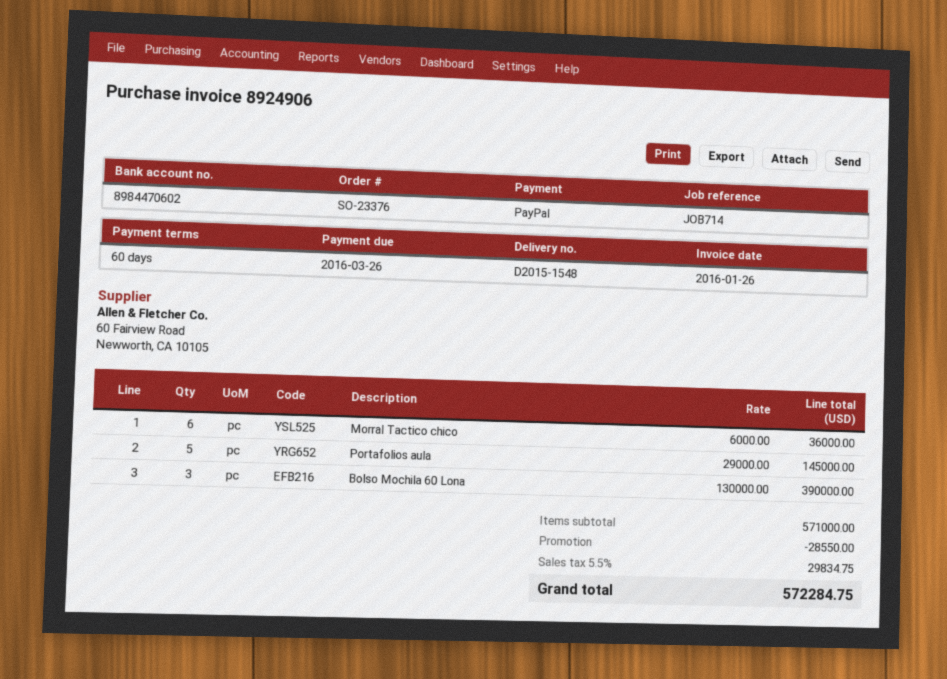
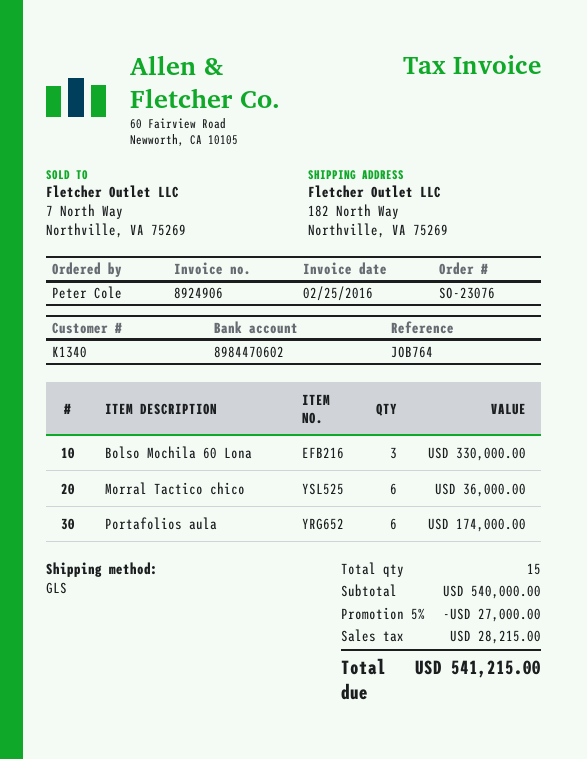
order number: SO-23376 -> SO-23076
invoice date: 2016-01-26 -> 2016-02-25
reference: JOB714 -> JOB764
Portafolios aula: 5 for 145000.00 -> 6 for 174000.00
Bolso Mochila 60 Lona: 3 for 390000.00 -> 3 for 330000.00
subtotal: 571000.00 -> 540000.00
discount: 28550.00 -> 27000.00
tax: 29834.75 -> 28215.00
total: 572284.75 -> 541215.00

